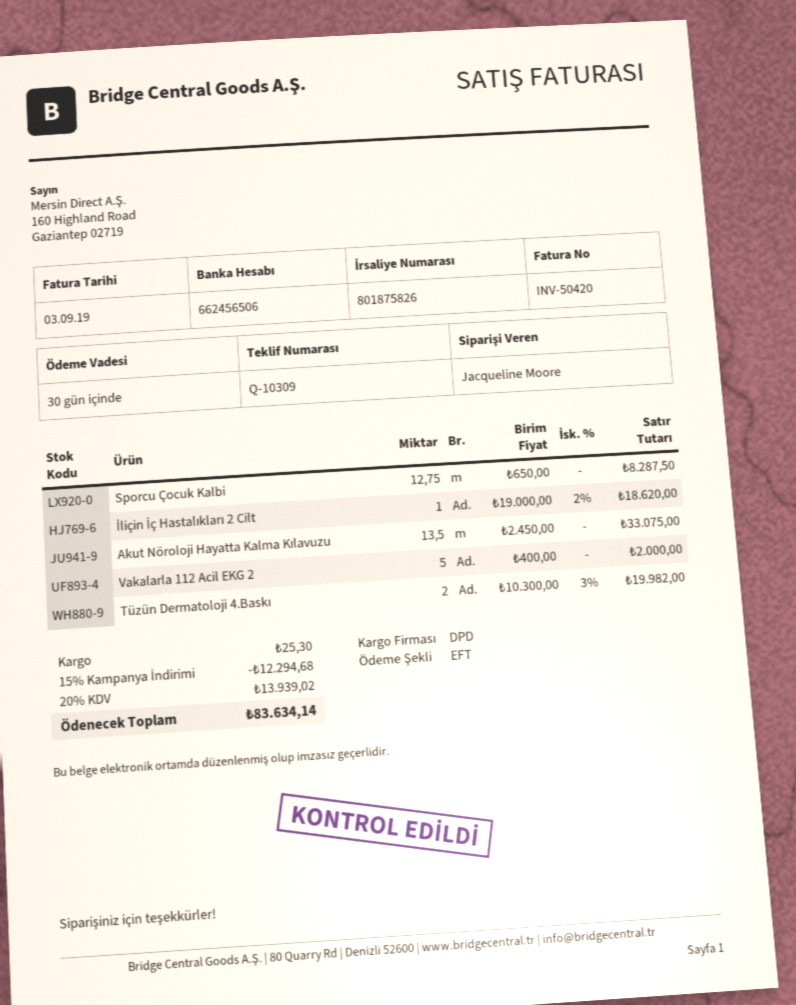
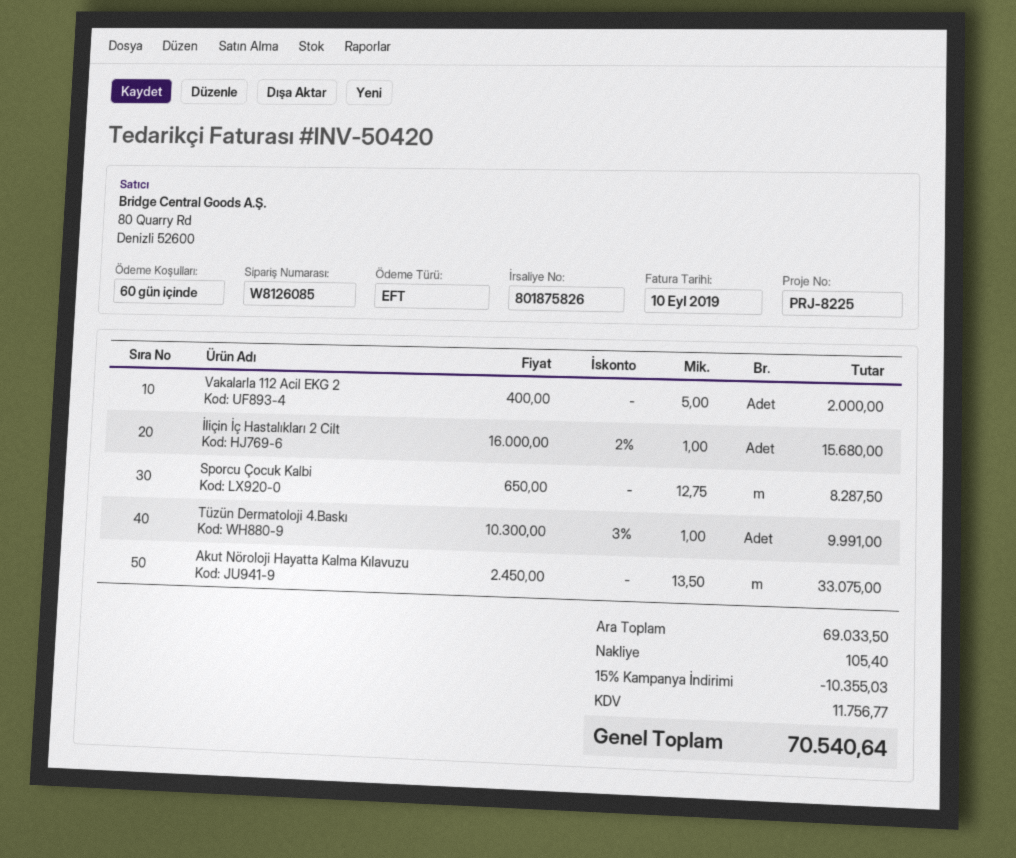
invoice date: 2019-09-03 -> 2019-09-10
payment terms: 30 days -> 60 days
İliçin İç Hastalıkları 2 Cilt: 1 x 19000.00 - 2% = 18620.00 -> 1 x 16000.00 - 2% = 15680.00
Tüzün Dermatoloji 4.Baskı: 2 x 10300.00 - 3% = 19982.00 -> 1 x 10300.00 - 3% = 9991.00
discount: 15% = 12294.68 -> 15% = 10355.03
shipping: 25.30 -> 105.40
tax: 13939.02 -> 11756.77
total: 83634.14 -> 70540.64

